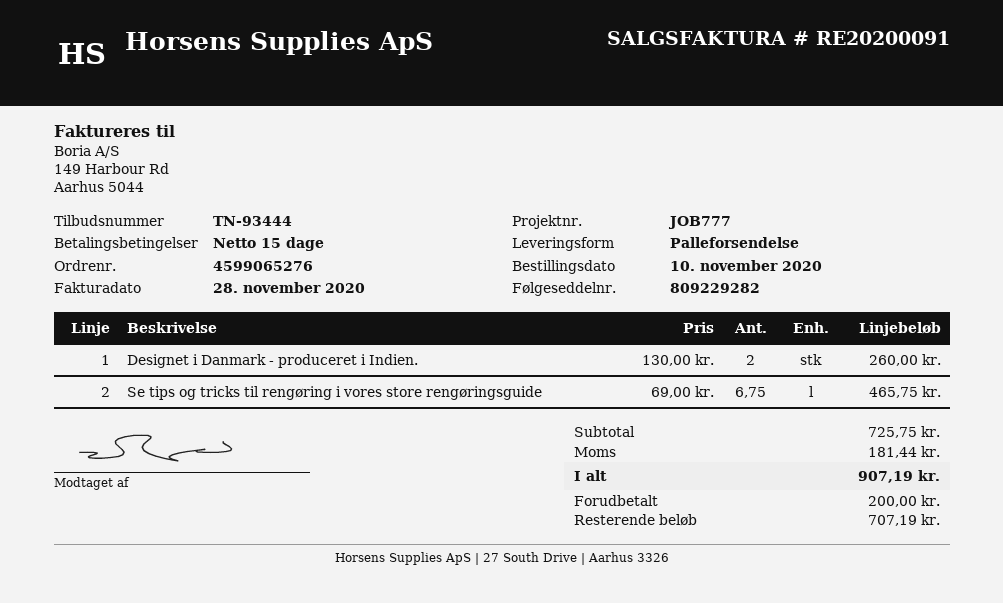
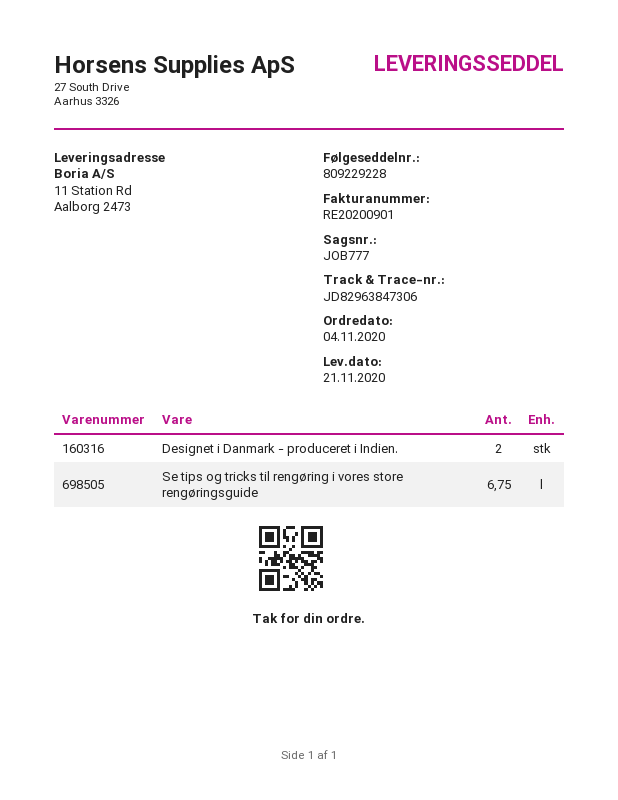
order date: 2020-11-10 -> 2020-11-04
delivery note number: 809229282 -> 809229228
invoice number: RE20200091 -> RE20200901

